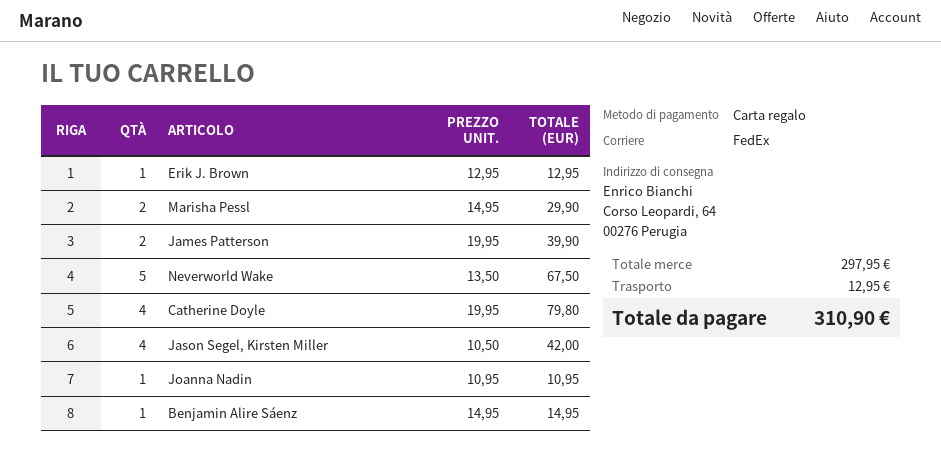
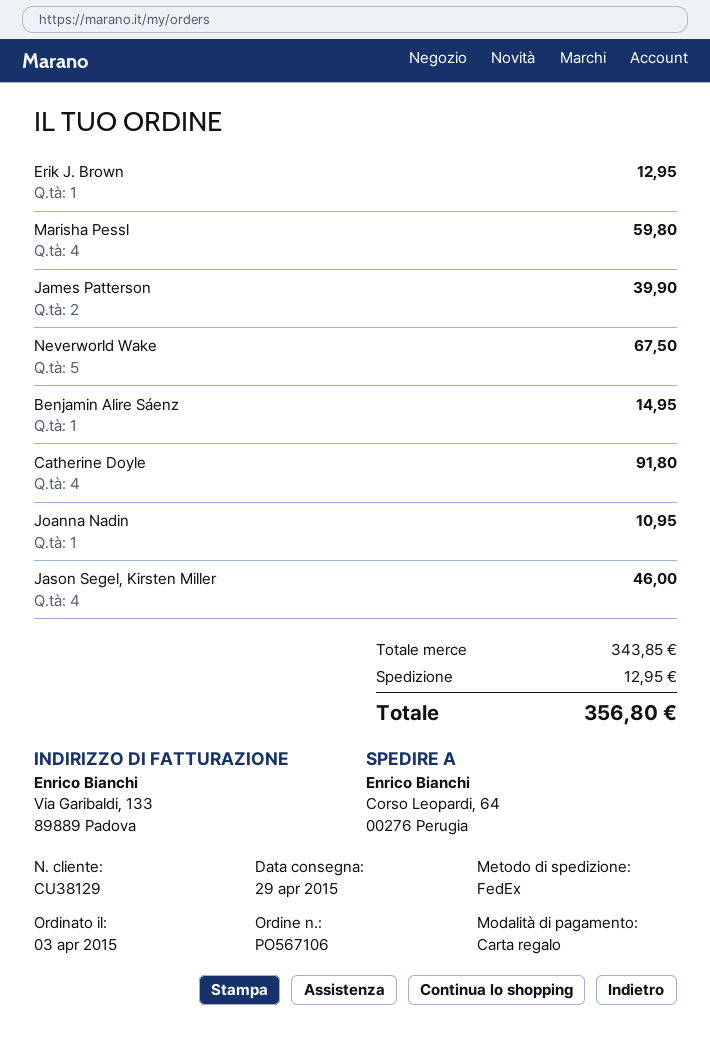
Marisha Pessl: 2 for 29.90 -> 4 for 59.80
Catherine Doyle: 4 for 79.80 -> 4 for 91.80
Jason Segel, Kirsten Miller: 4 for 42.00 -> 4 for 46.00
subtotal: 297.95 -> 343.85
total: 310.90 -> 356.80

